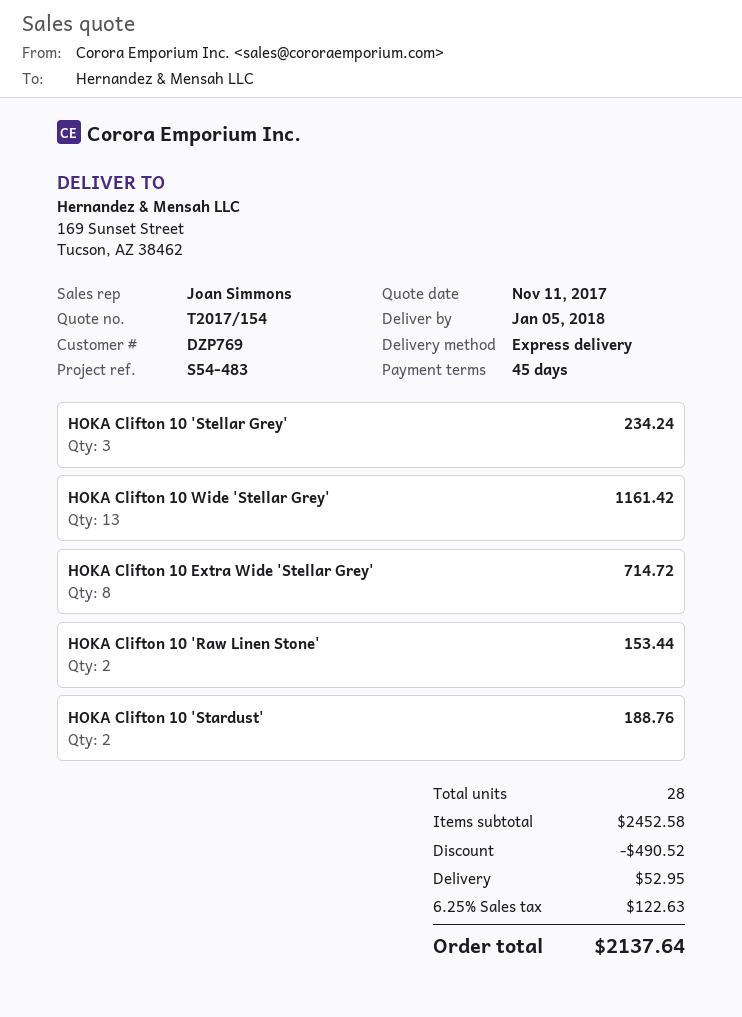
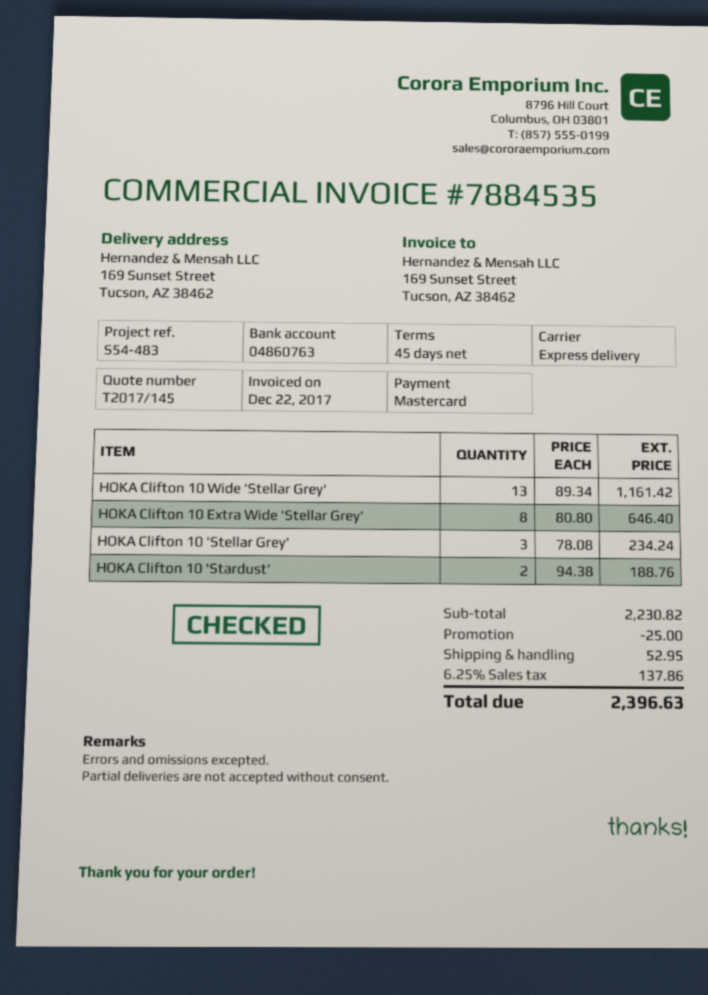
quote number: T2017/154 -> T2017/145
HOKA Clifton 10 Extra Wide 'Stellar Grey': 8 for 714.72 -> 8 for 646.40
HOKA Clifton 10 'Raw Linen Stone': 2 for 153.44 -> none
subtotal: 2452.58 -> 2230.82
discount: 490.52 -> 25.00
tax: 6.25% = 122.63 -> 6.25% = 137.86
total: 2137.64 -> 2396.63

